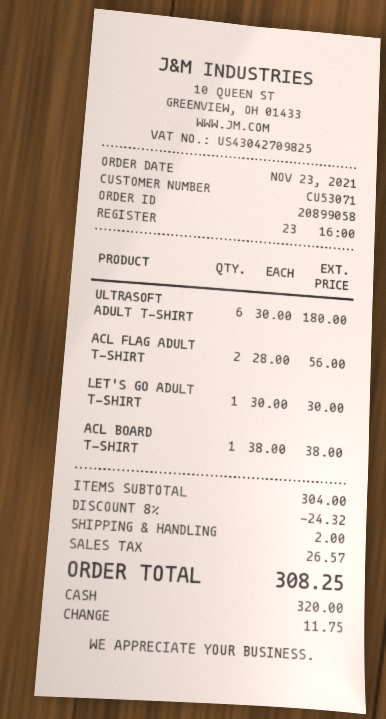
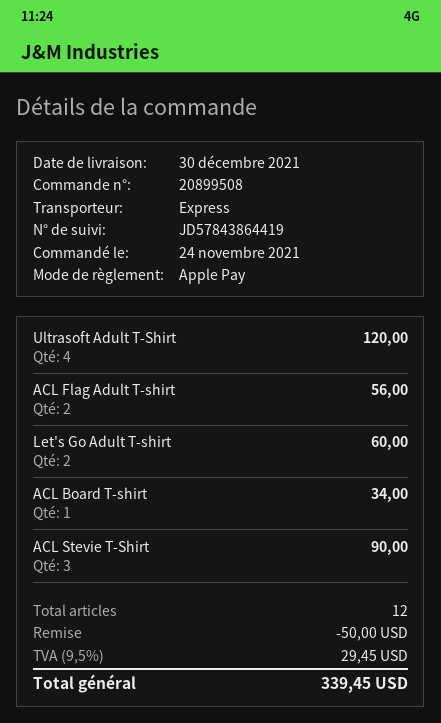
order number: 20899058 -> 20899508
order date: 2021-11-23 -> 2021-11-24
payment method: cash -> Apple Pay
ULTRASOFT ADULT T-SHIRT: 6 for 180.00 -> 4 for 120.00
LET'S GO ADULT T-SHIRT: 1 for 30.00 -> 2 for 60.00
ACL BOARD T-SHIRT: 1 for 38.00 -> 1 for 34.00
ACL Stevie T-Shirt: none -> 3 for 90.00
discount: 24.32 -> 50.00
shipping: 2.00 -> none
tax: 26.57 -> 29.45
total: 308.25 -> 339.45

